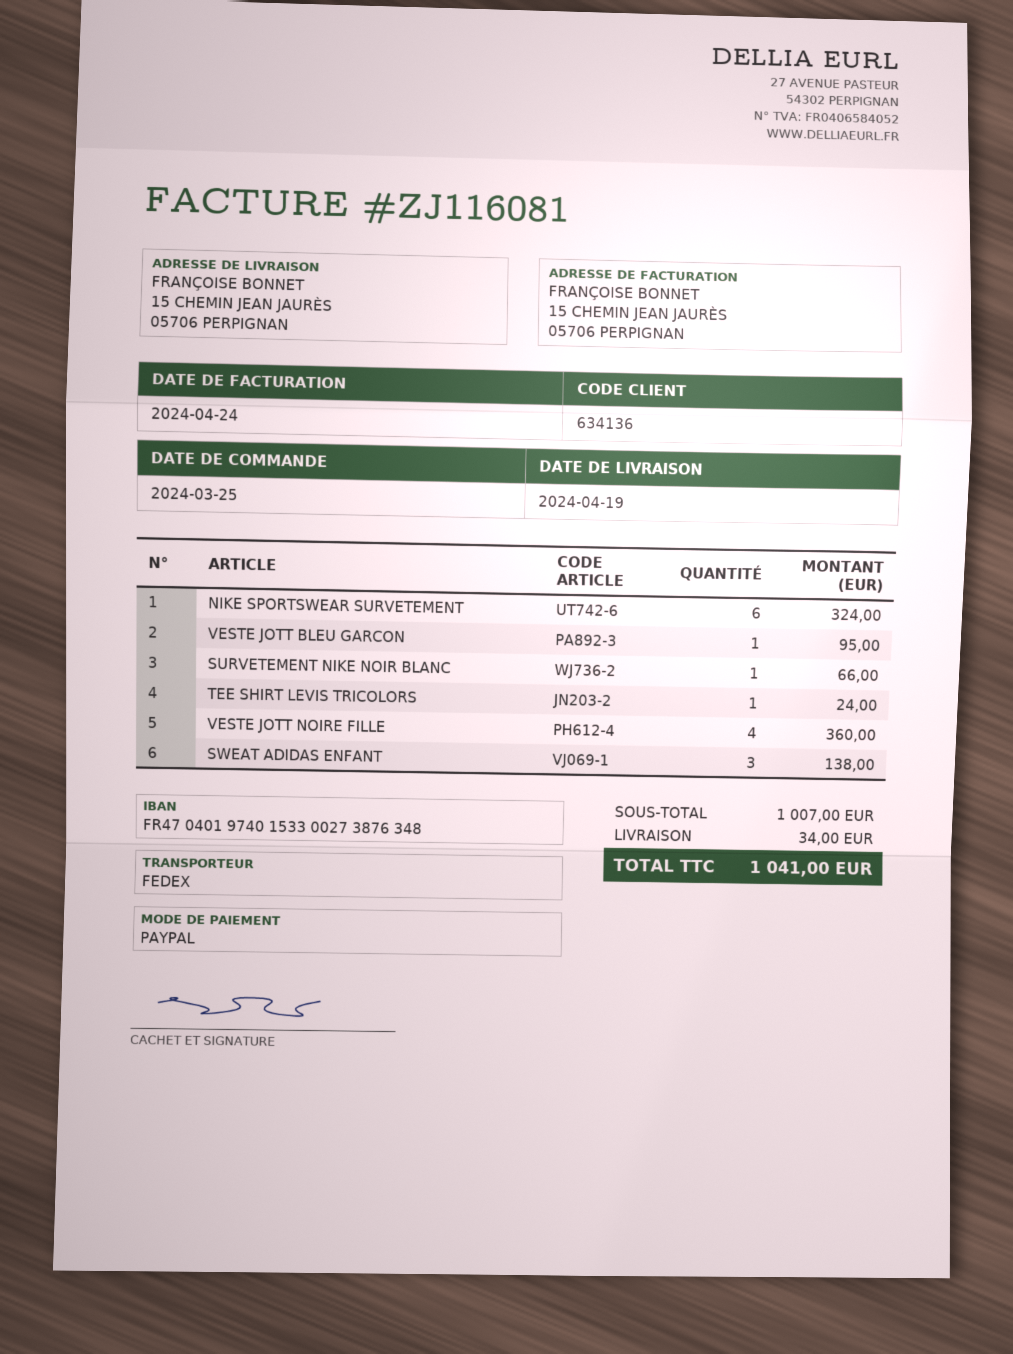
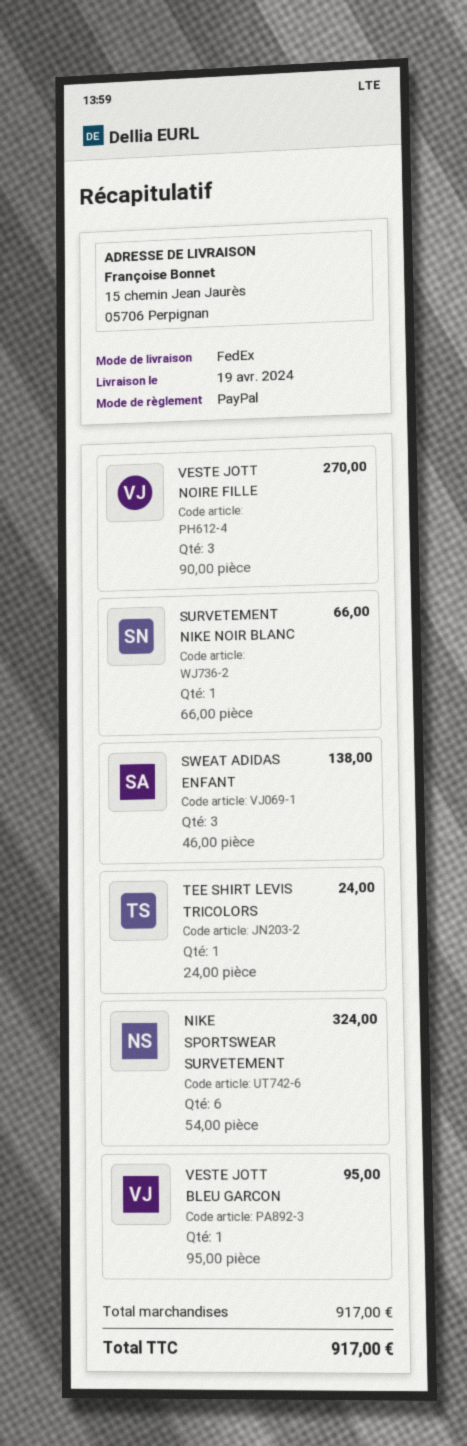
VESTE JOTT NOIRE FILLE: 4 for 360.00 -> 3 for 270.00
subtotal: 1007.00 -> 917.00
shipping: 34.00 -> none
total: 1041.00 -> 917.00

